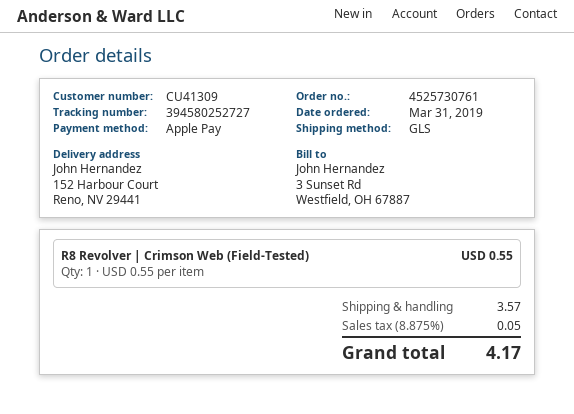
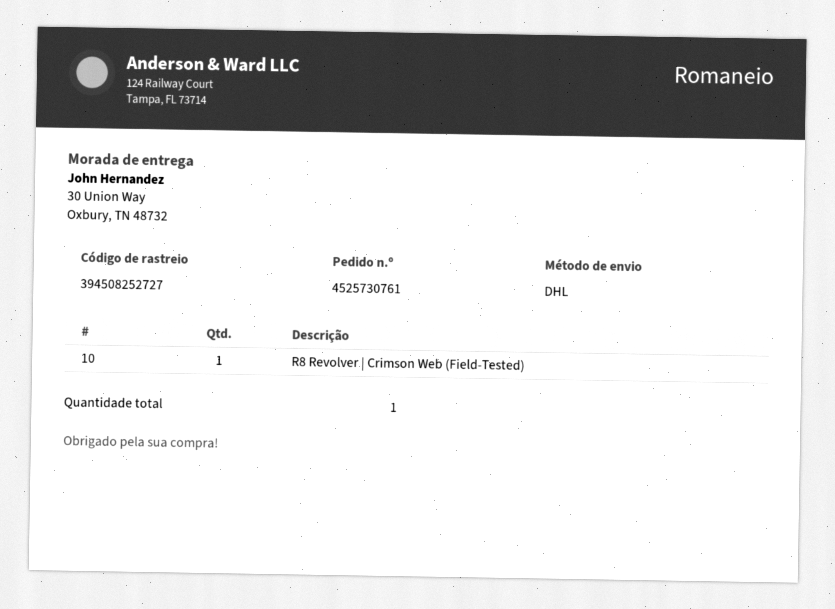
shipping method: GLS -> DHL
tracking number: 394580252727 -> 394508252727
ship to: 152 Harbour Court, Reno, NV 29441 -> 30 Union Way, Oxbury, TN 48732

